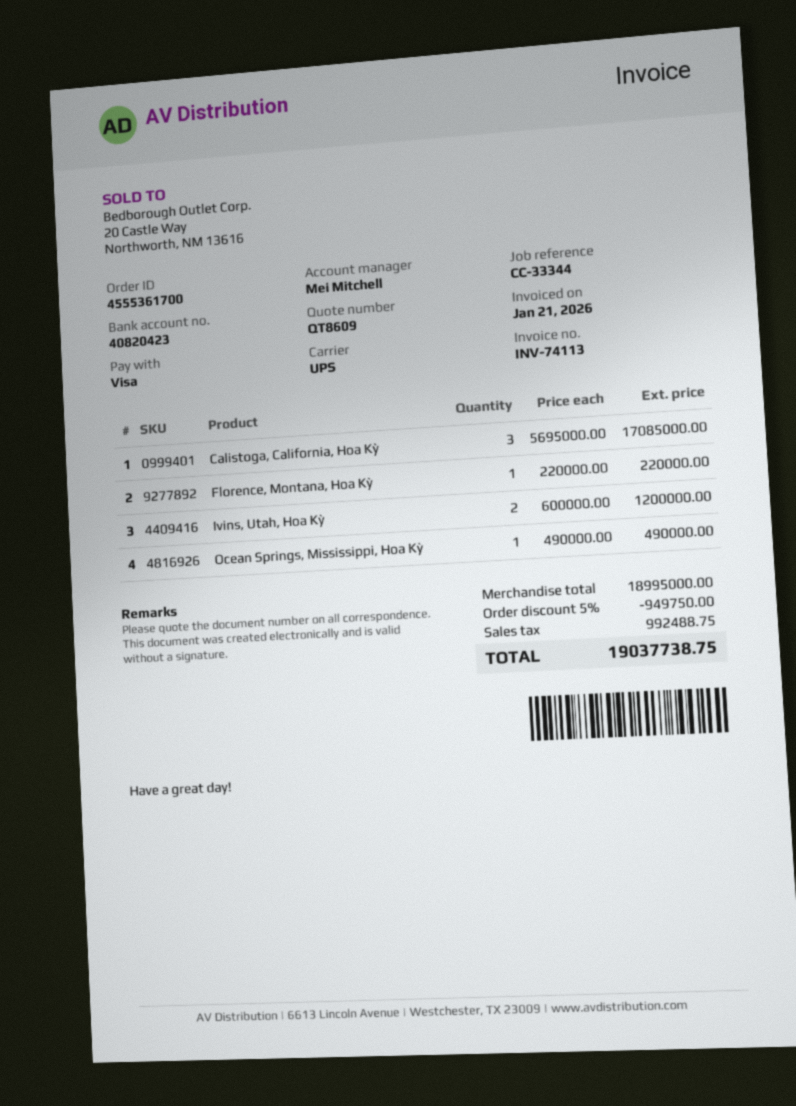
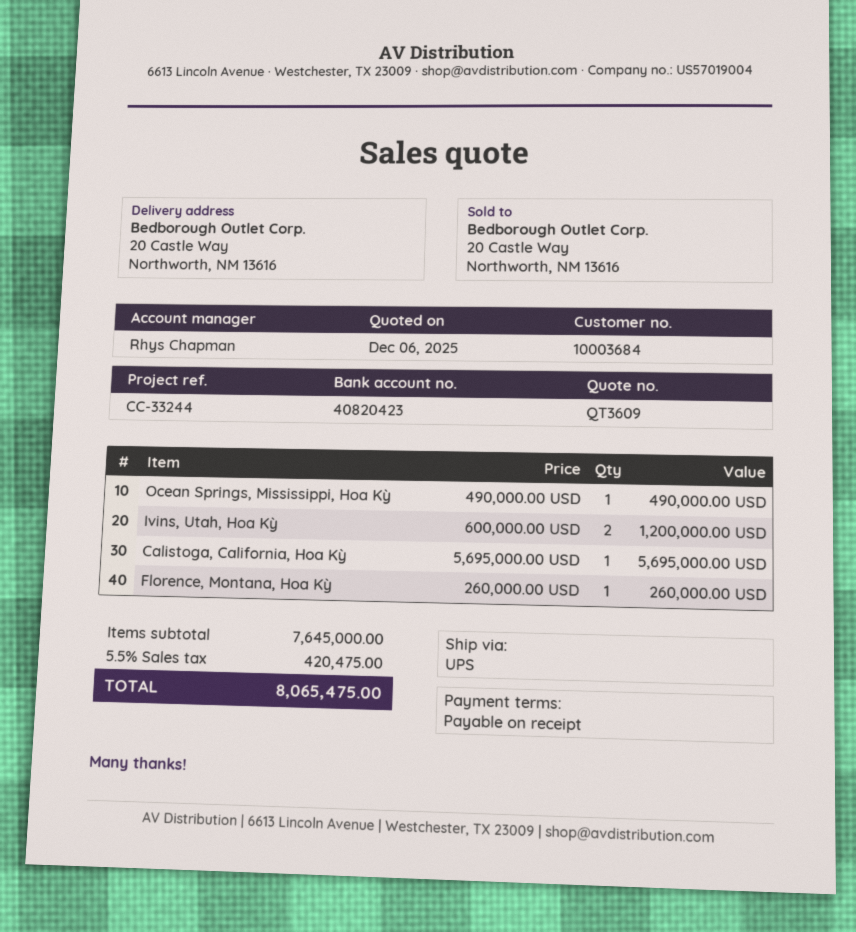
quote number: QT8609 -> QT3609
reference: CC-33344 -> CC-33244
sales rep: Mei Mitchell -> Rhys Chapman
Calistoga, California, Hoa Kỳ: 3 x 5695000.00 = 17085000.00 -> 1 x 5695000.00 = 5695000.00
Florence, Montana, Hoa Kỳ: 1 x 220000.00 = 220000.00 -> 1 x 260000.00 = 260000.00
subtotal: 18995000.00 -> 7645000.00
discount: 5% = 949750.00 -> none
tax: 992488.75 -> 420475.00
total: 19037738.75 -> 8065475.00

